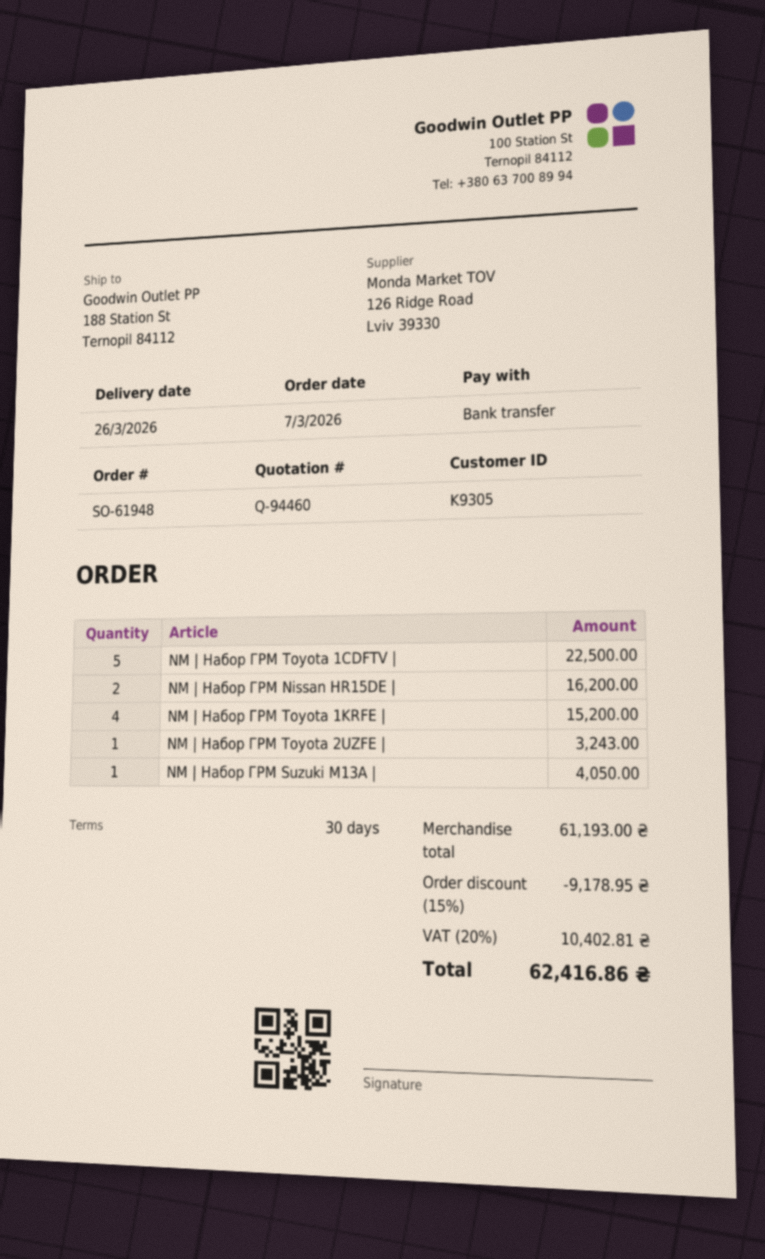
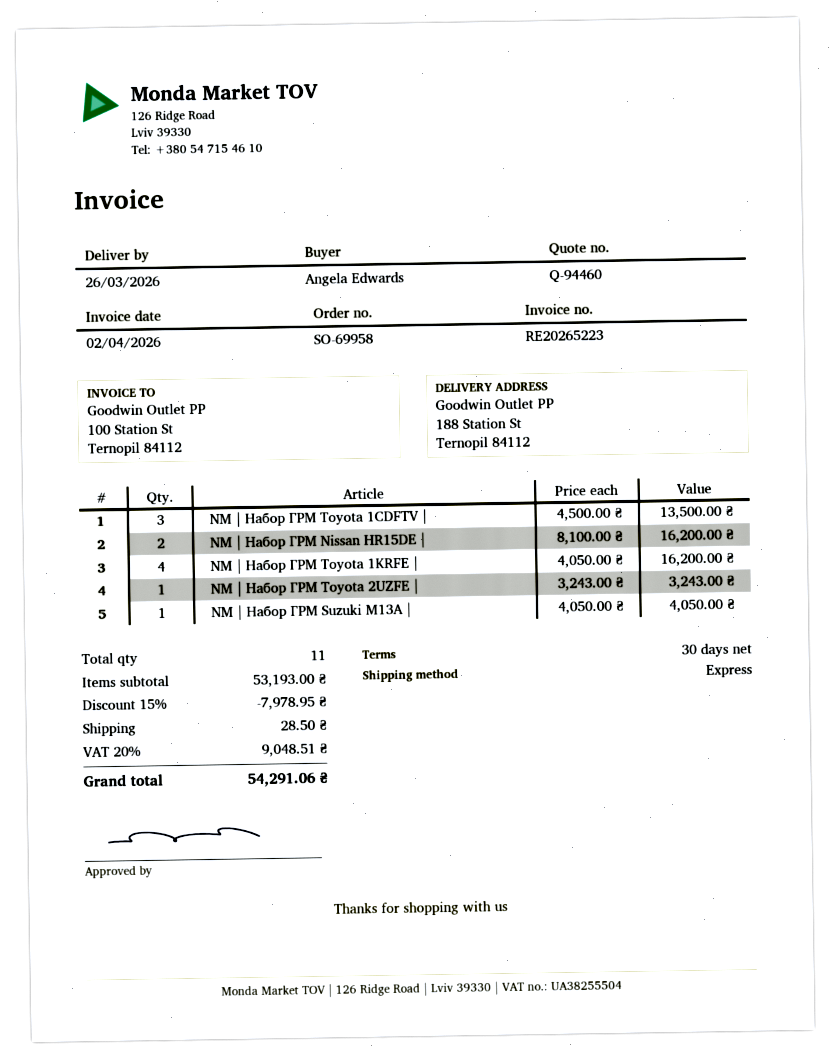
order number: SO-61948 -> SO-69958
NM | Набор ГРМ Toyota 1CDFTV |: 5 for 22500.00 -> 3 for 13500.00
NM | Набор ГРМ Toyota 1KRFE |: 4 for 15200.00 -> 4 for 16200.00
subtotal: 61193.00 -> 53193.00
discount: 15% = 9178.95 -> 15% = 7978.95
shipping: none -> 28.50
tax: 20% = 10402.81 -> 20% = 9048.51
total: 62416.86 -> 54291.06

